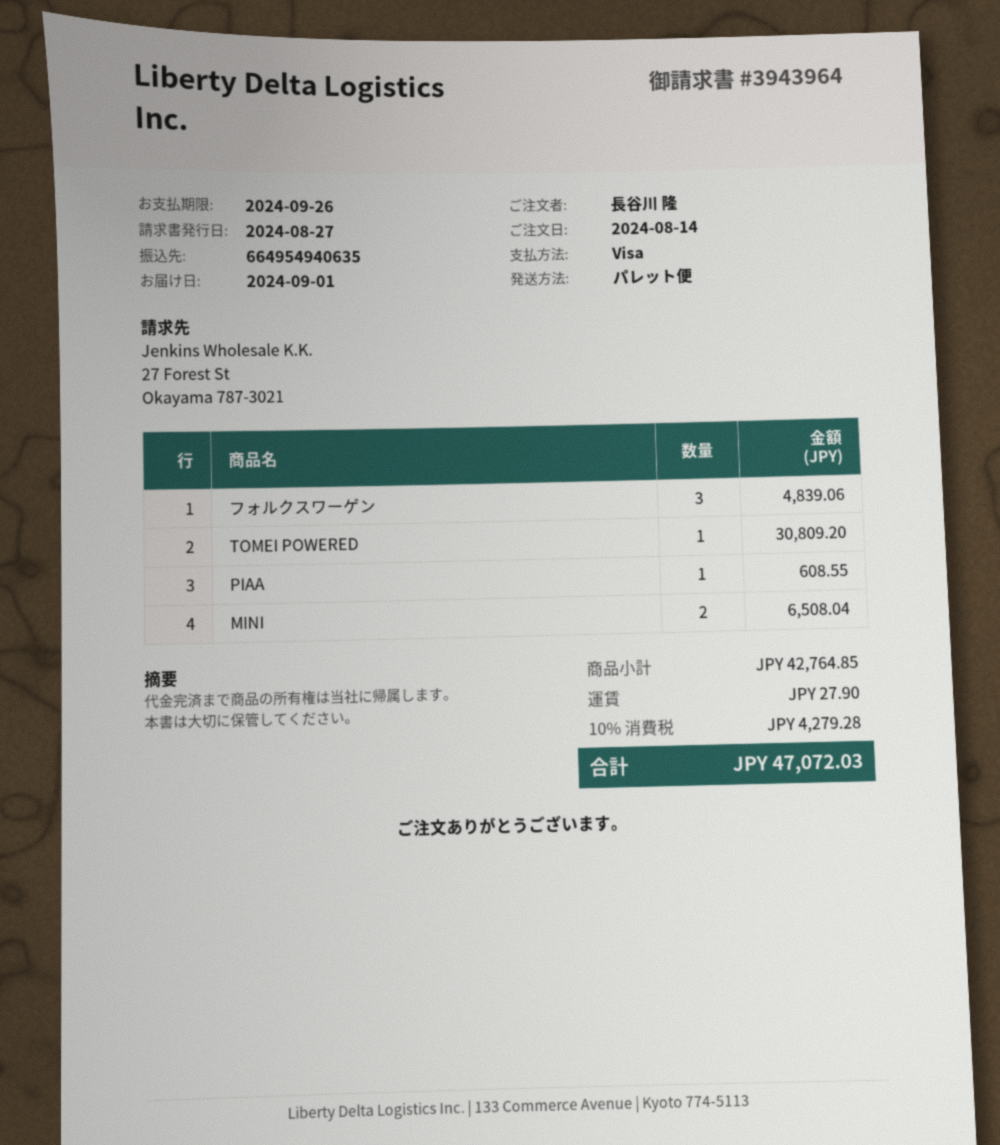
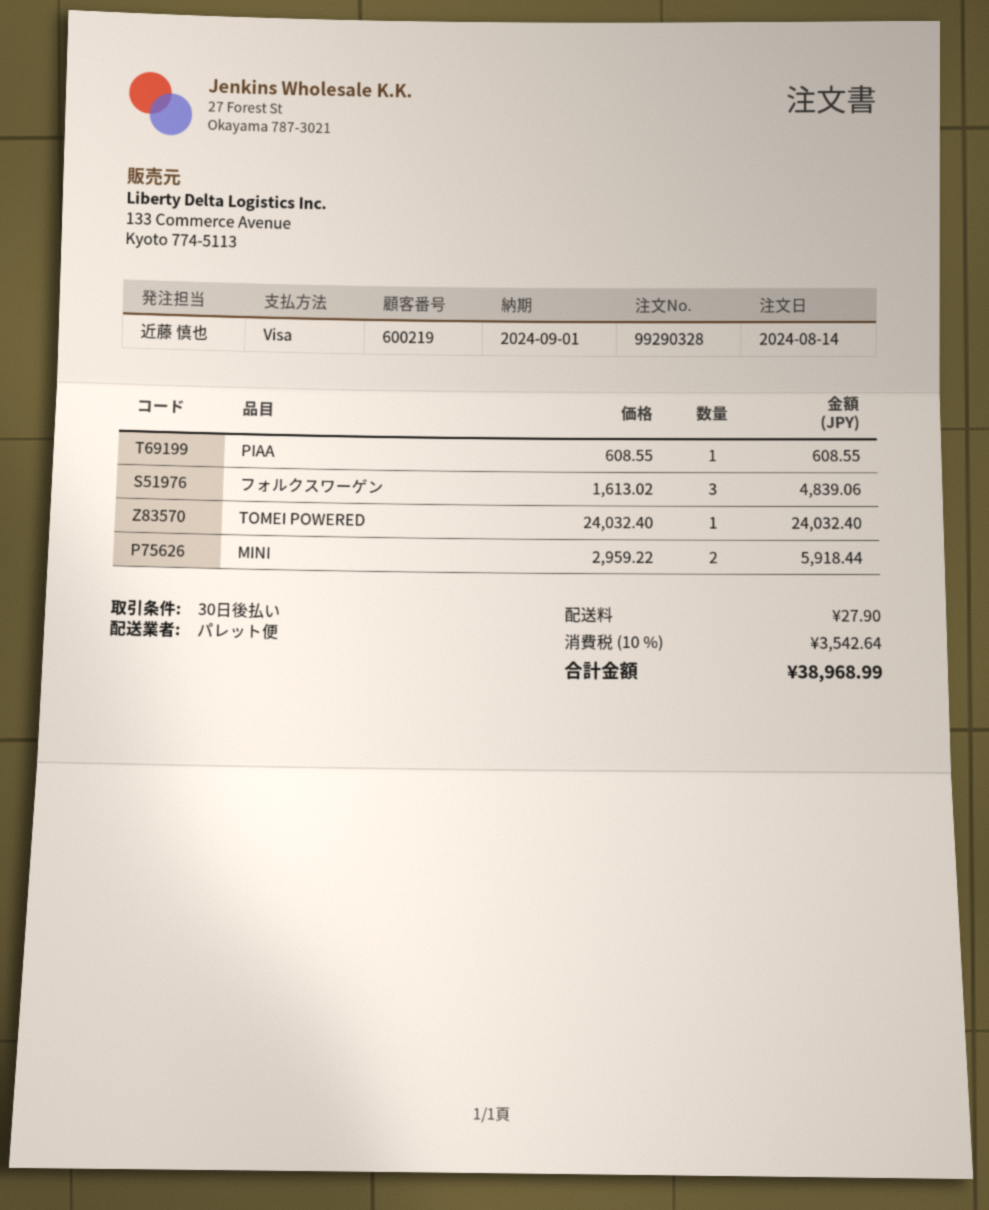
ordered by: 長谷川 隆 -> 近藤 慎也
TOMEI POWERED: 1 for 30809.20 -> 1 for 24032.40
MINI: 2 for 6508.04 -> 2 for 5918.44
tax: 10% = 4279.28 -> 10% = 3542.64
total: 47072.03 -> 38968.99

